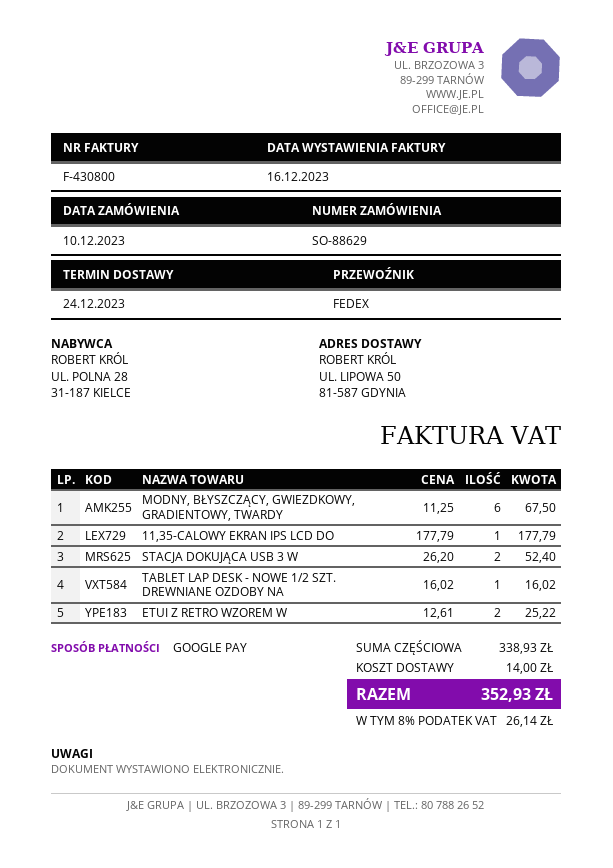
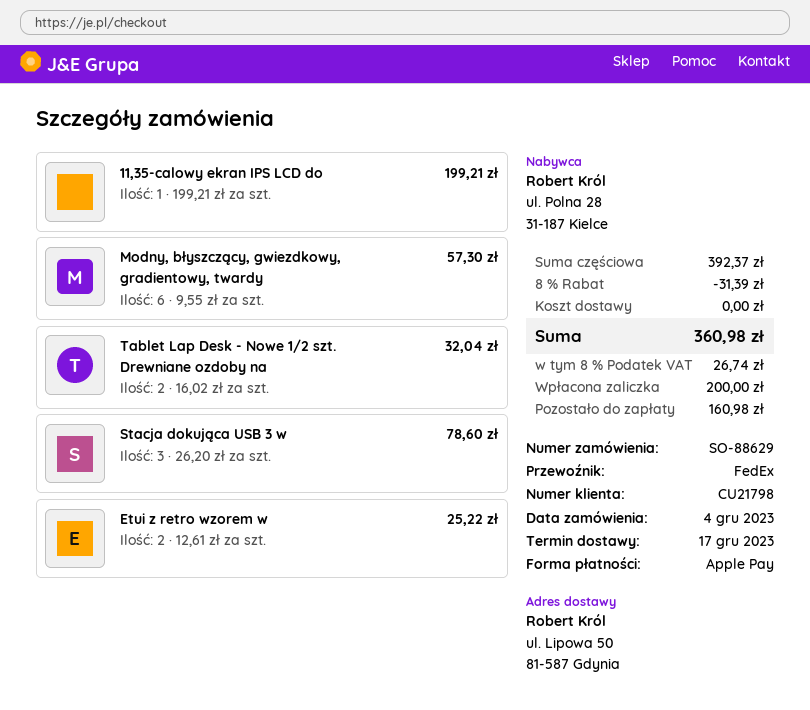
order date: 2023-12-10 -> 2023-12-04
delivery date: 2023-12-24 -> 2023-12-17
payment method: Google Pay -> Apple Pay
MODNY, BŁYSZCZĄCY, GWIEZDKOWY, GRADIENTOWY, TWARDY: 6 x 11.25 = 67.50 -> 6 x 9.55 = 57.30
11,35-CALOWY EKRAN IPS LCD DO: 1 x 177.79 = 177.79 -> 1 x 199.21 = 199.21
STACJA DOKUJĄCA USB 3 W: 2 x 26.20 = 52.40 -> 3 x 26.20 = 78.60
TABLET LAP DESK - NOWE 1/2 SZT. DREWNIANE OZDOBY NA: 1 x 16.02 = 16.02 -> 2 x 16.02 = 32.04
subtotal: 338.93 -> 392.37
discount: none -> 8% = 31.39
shipping: 14.00 -> 0.00
tax: 8% = 26.14 -> 8% = 26.74
total: 352.93 -> 360.98

